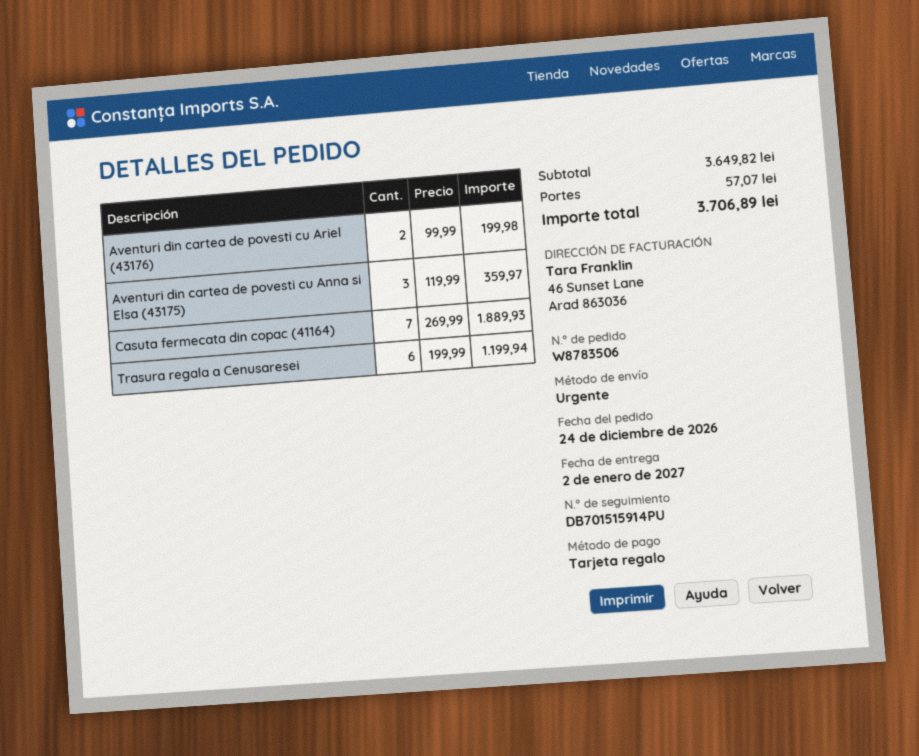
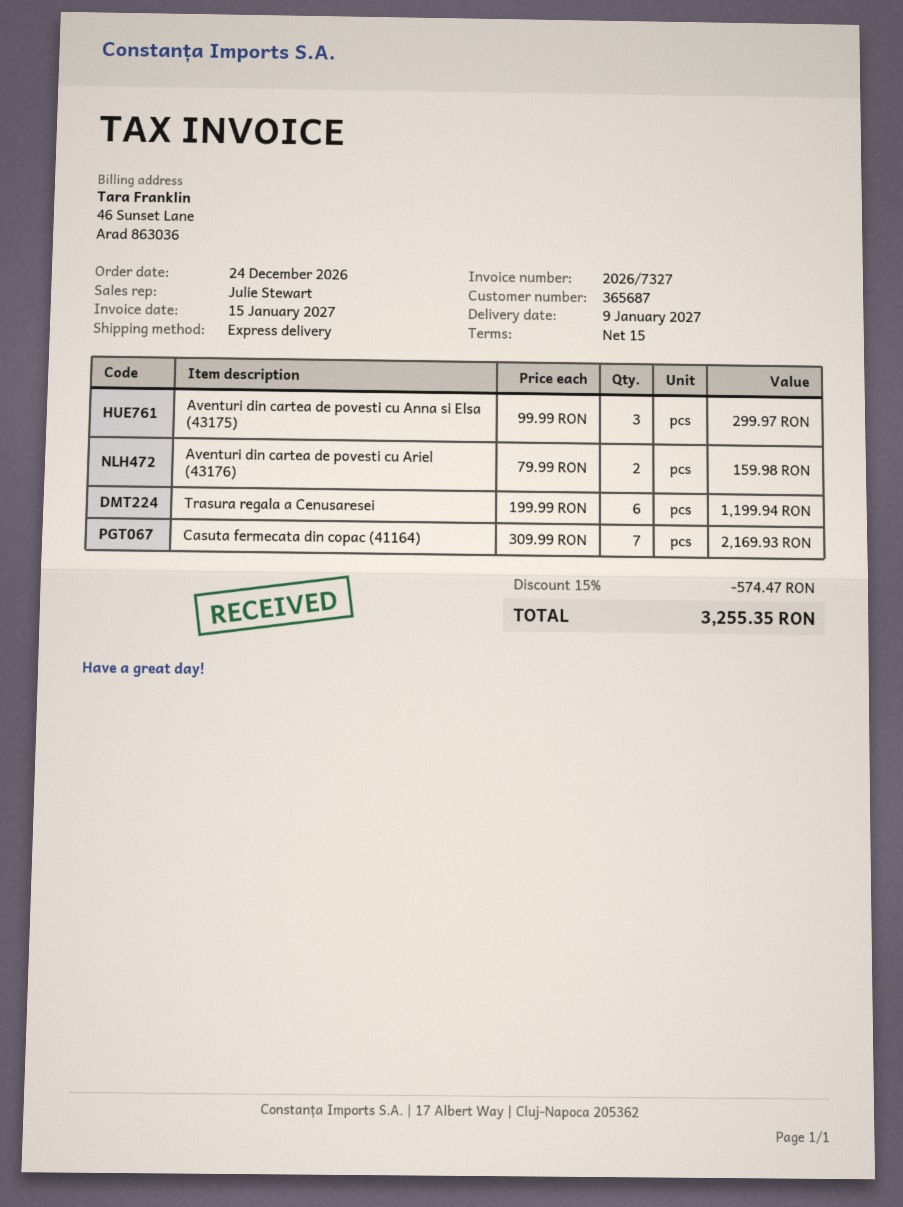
delivery date: 2027-01-02 -> 2027-01-09
Aventuri din cartea de povesti cu Ariel (43176): 2 x 99.99 = 199.98 -> 2 x 79.99 = 159.98
Aventuri din cartea de povesti cu Anna si Elsa (43175): 3 x 119.99 = 359.97 -> 3 x 99.99 = 299.97
Casuta fermecata din copac (41164): 7 x 269.99 = 1889.93 -> 7 x 309.99 = 2169.93
discount: none -> 15% = 574.47
shipping: 57.07 -> none
total: 3706.89 -> 3255.35

